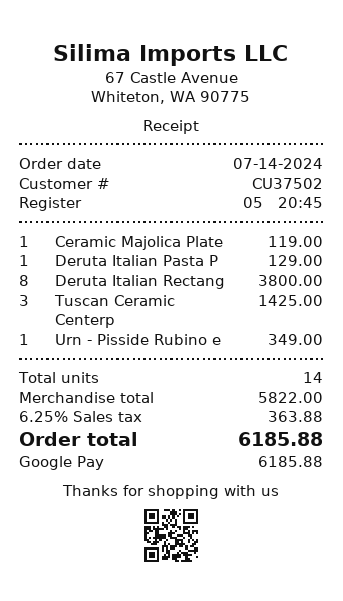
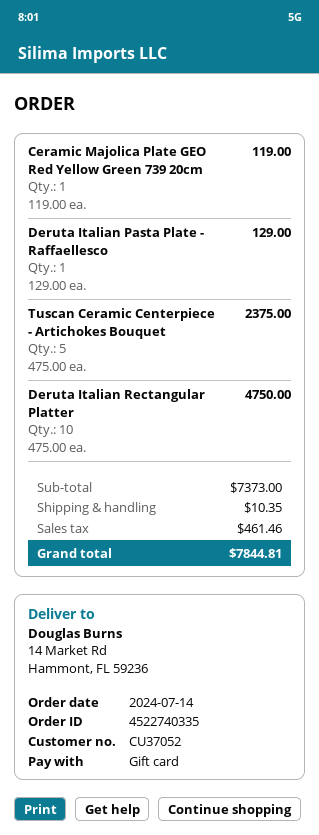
customer number: CU37502 -> CU37052
payment method: Google Pay -> gift card
Deruta Italian Rectang: 8 for 3800.00 -> 10 for 4750.00
Tuscan Ceramic Centerp: 3 for 1425.00 -> 5 for 2375.00
Urn - Pisside Rubino e: 1 for 349.00 -> none
subtotal: 5822.00 -> 7373.00
shipping: none -> 10.35
tax: 363.88 -> 461.46
total: 6185.88 -> 7844.81

